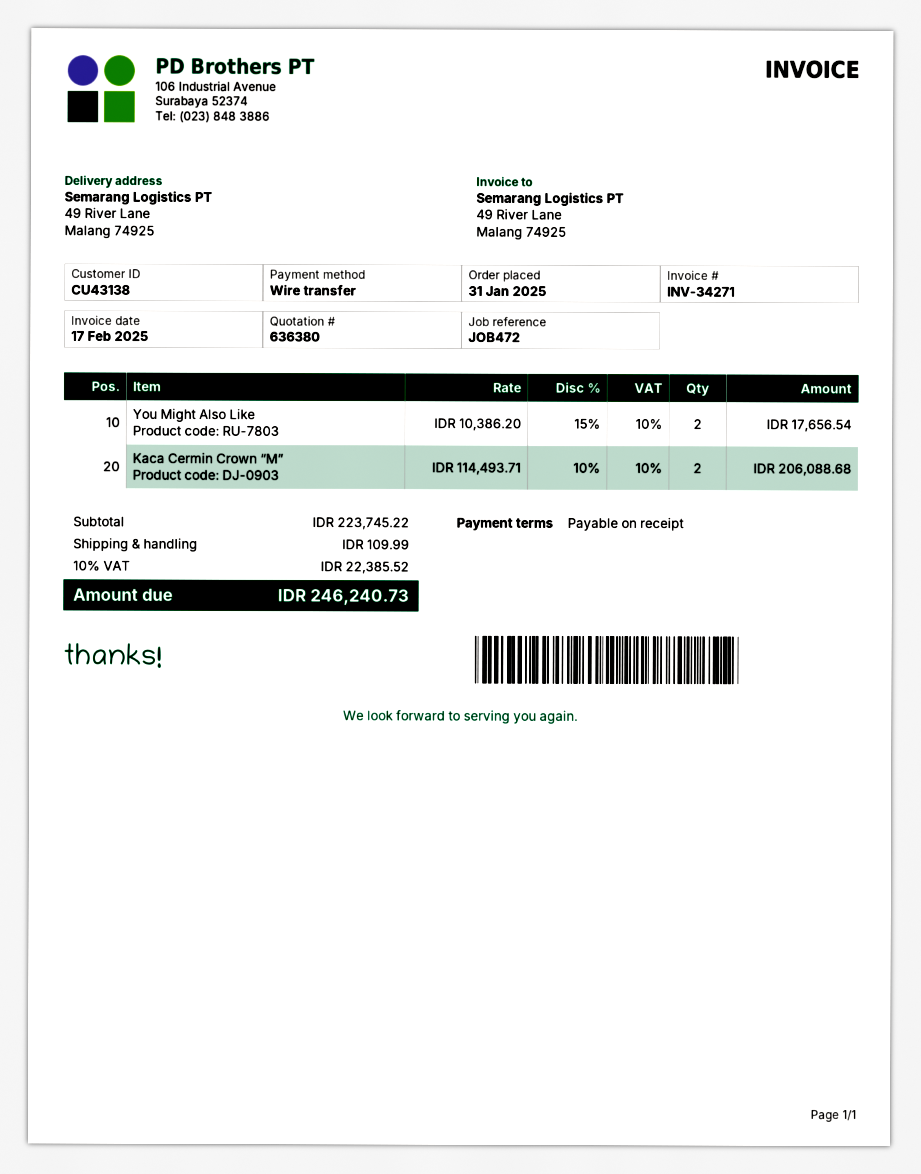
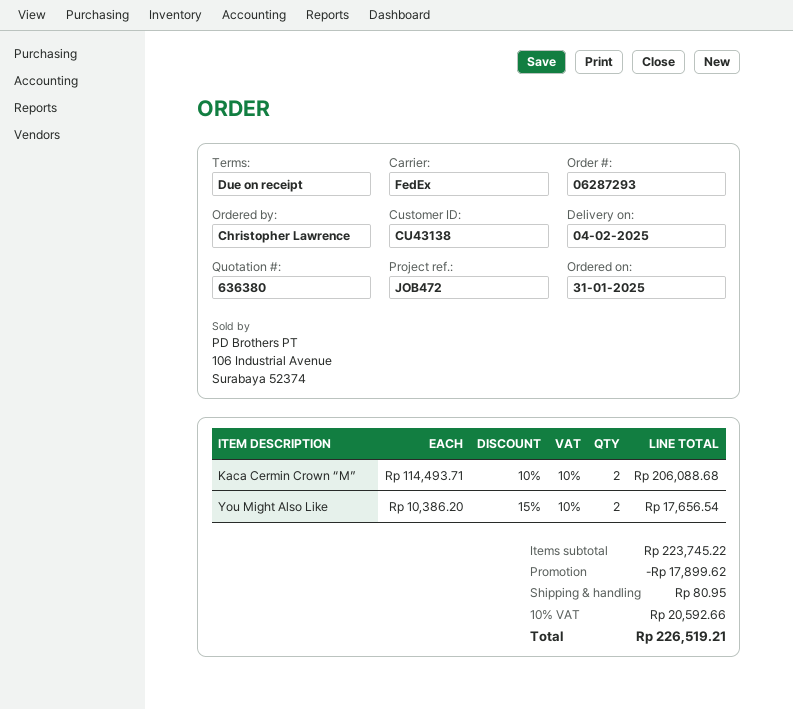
discount: none -> 17899.62
shipping: 109.99 -> 80.95
tax: 10% = 22385.52 -> 10% = 20592.66
total: 246240.73 -> 226519.21

